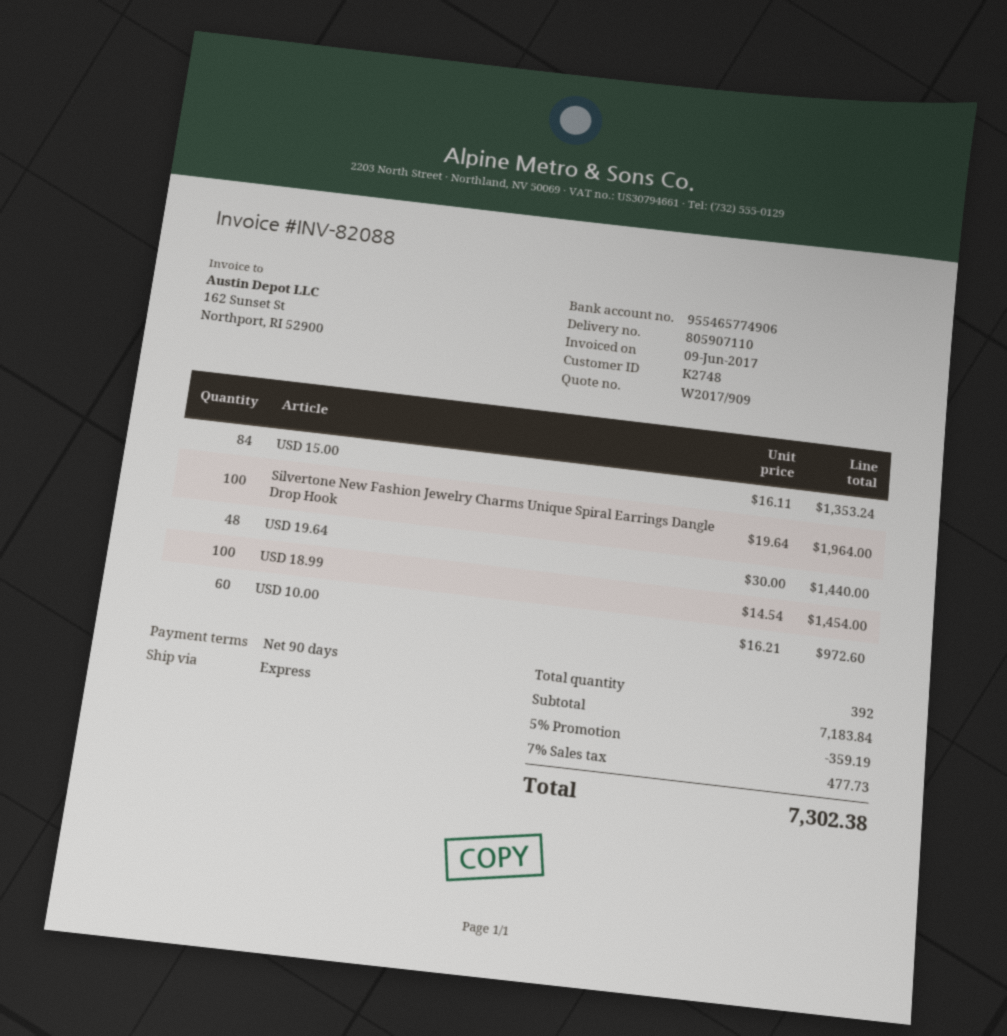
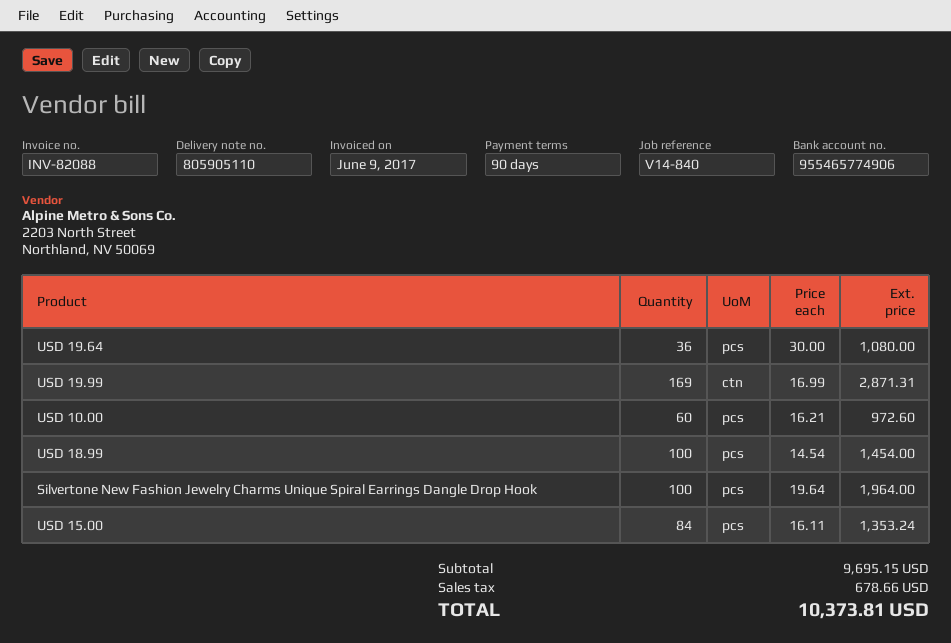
delivery note number: 805907110 -> 805905110
USD 19.64: 48 x 30.00 = 1440.00 -> 36 x 30.00 = 1080.00
USD 19.99: none -> 169 x 16.99 = 2871.31
subtotal: 7183.84 -> 9695.15
discount: 5% = 359.19 -> none
tax: 477.73 -> 678.66
total: 7302.38 -> 10373.81

